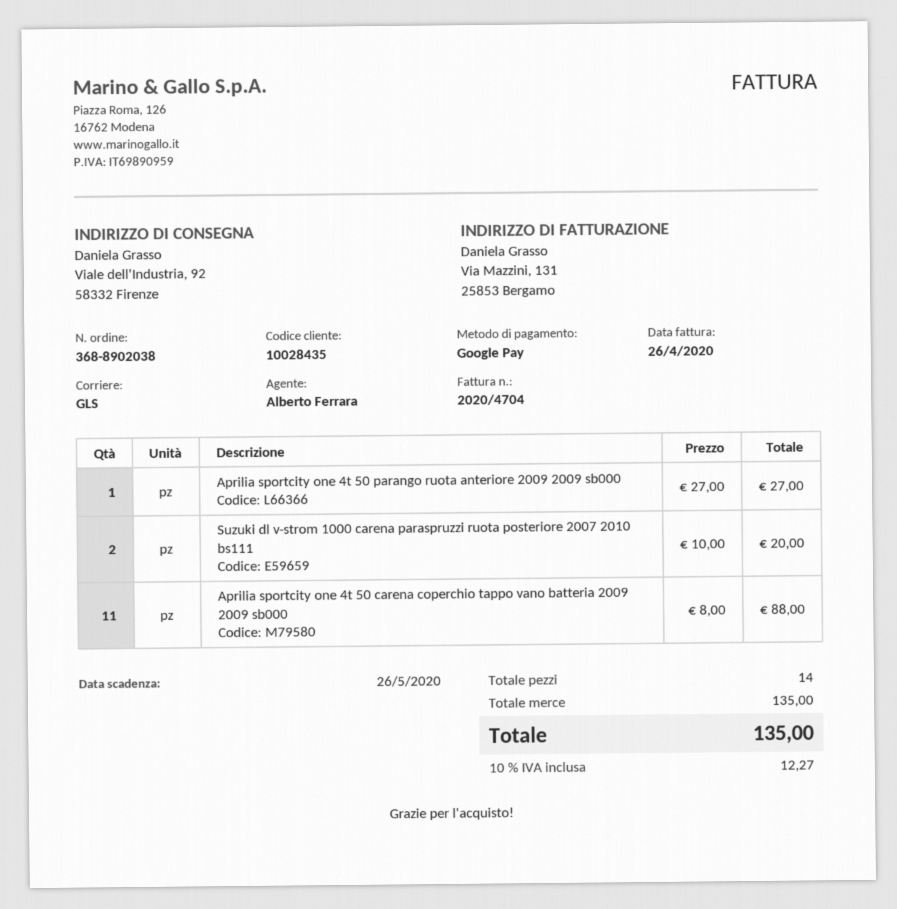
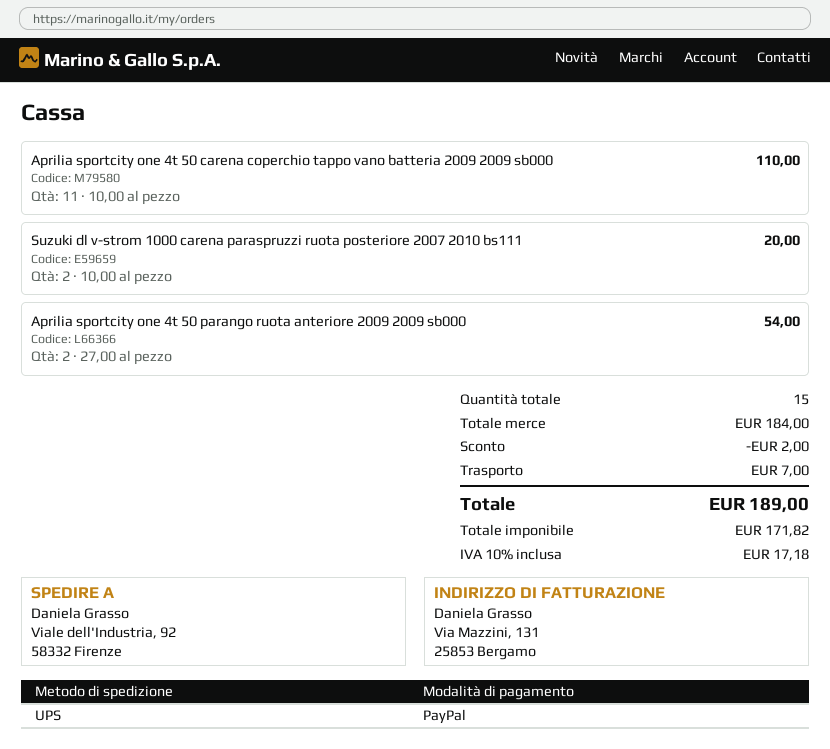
payment method: Google Pay -> PayPal
shipping method: GLS -> UPS
Aprilia sportcity one 4t 50 parango ruota anteriore 2009 2009 sb000: 1 x 27.00 = 27.00 -> 2 x 27.00 = 54.00
Aprilia sportcity one 4t 50 carena coperchio tappo vano batteria 2009 2009 sb000: 11 x 8.00 = 88.00 -> 11 x 10.00 = 110.00
total quantity: 14 -> 15
subtotal: 135.00 -> 184.00
discount: none -> 2.00
shipping: none -> 7.00
tax: 10% = 12.27 -> 10% = 17.18
total: 135.00 -> 189.00

